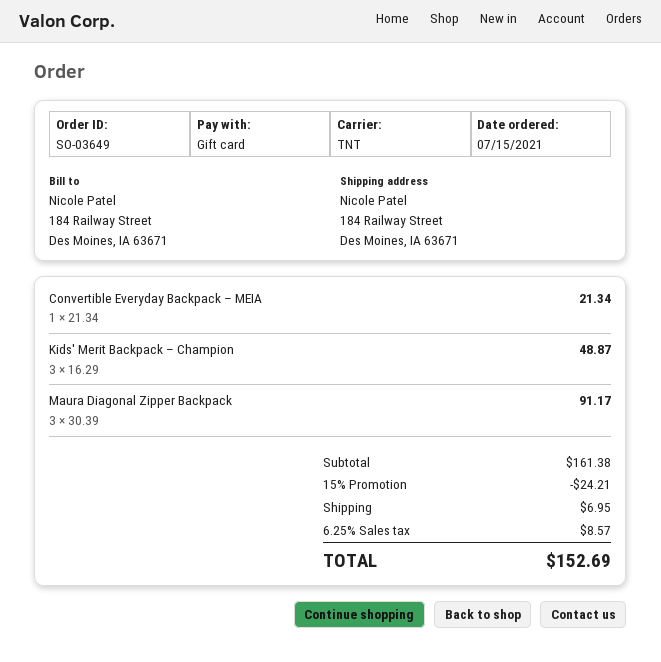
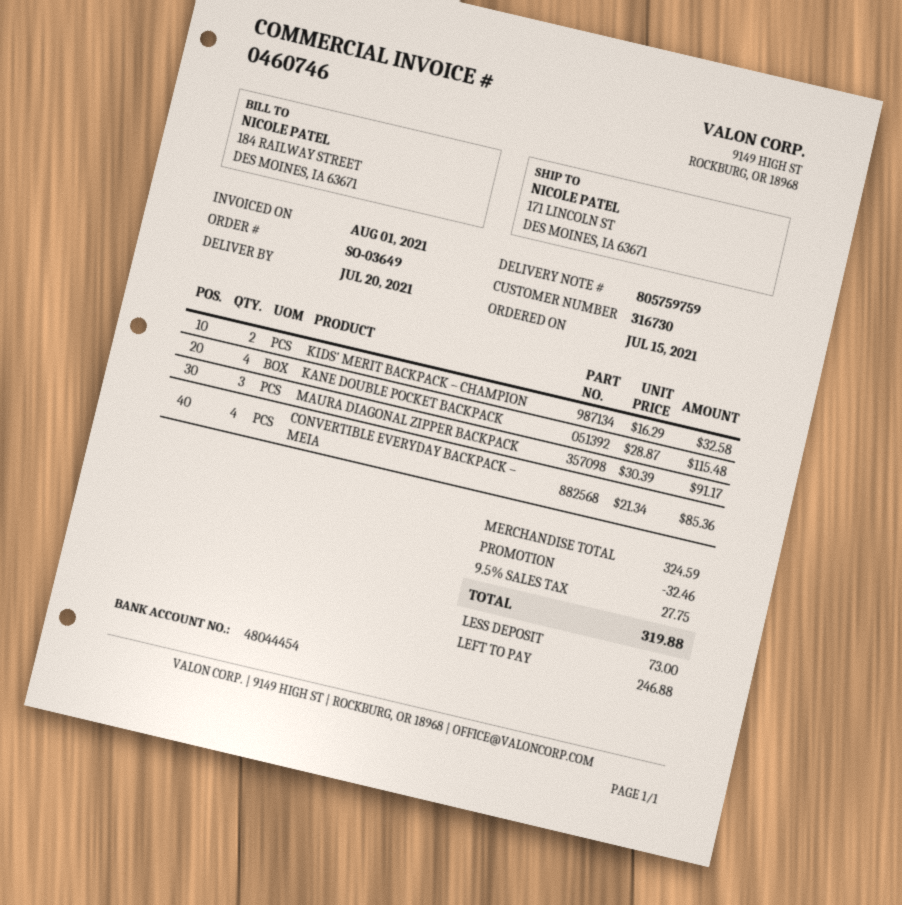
ship to: 184 Railway Street, Des Moines, IA 63671 -> 171 LINCOLN ST, DES MOINES, IA 63671
Convertible Everyday Backpack – MEIA: 1 x 21.34 = 21.34 -> 4 x 21.34 = 85.36
Kids' Merit Backpack – Champion: 3 x 16.29 = 48.87 -> 2 x 16.29 = 32.58
KANE DOUBLE POCKET BACKPACK: none -> 4 x 28.87 = 115.48
subtotal: 161.38 -> 324.59
discount: 24.21 -> 32.46
shipping: 6.95 -> none
tax: 6.25% = 8.57 -> 9.5% = 27.75
total: 152.69 -> 319.88

